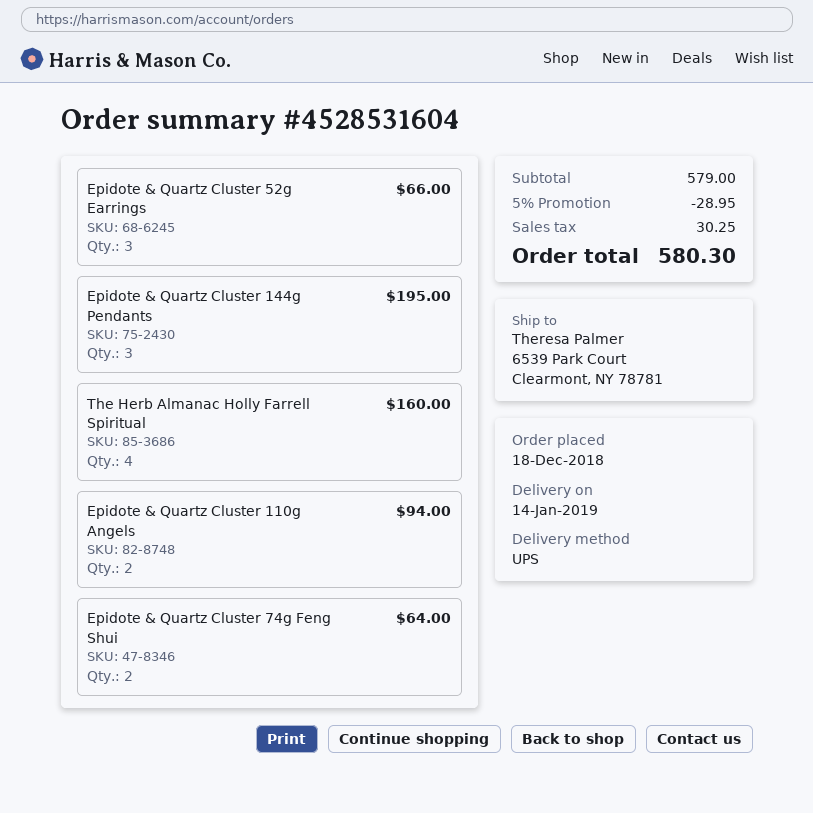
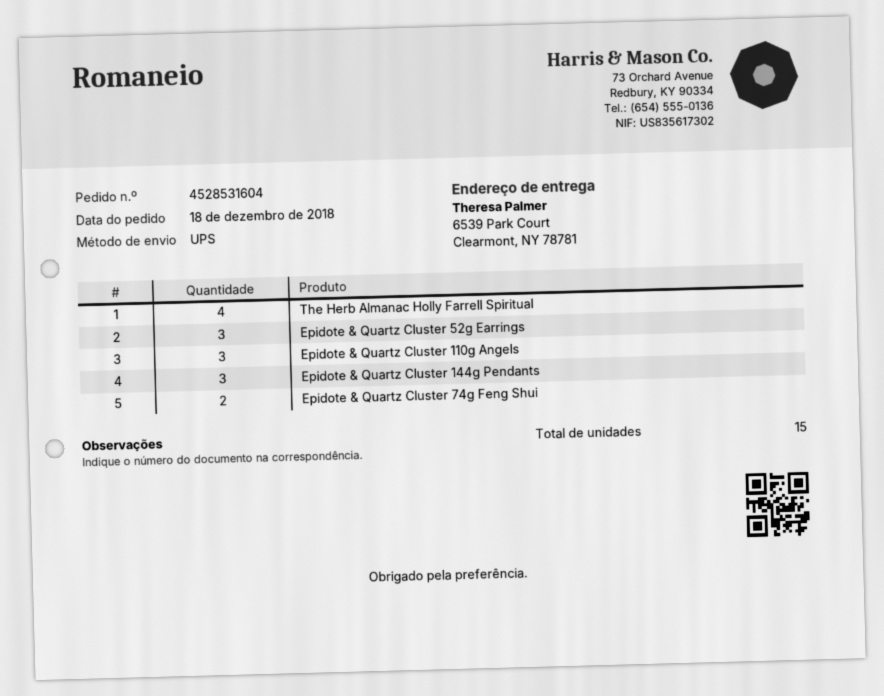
Epidote & Quartz Cluster 110g Angels: 2 -> 3

